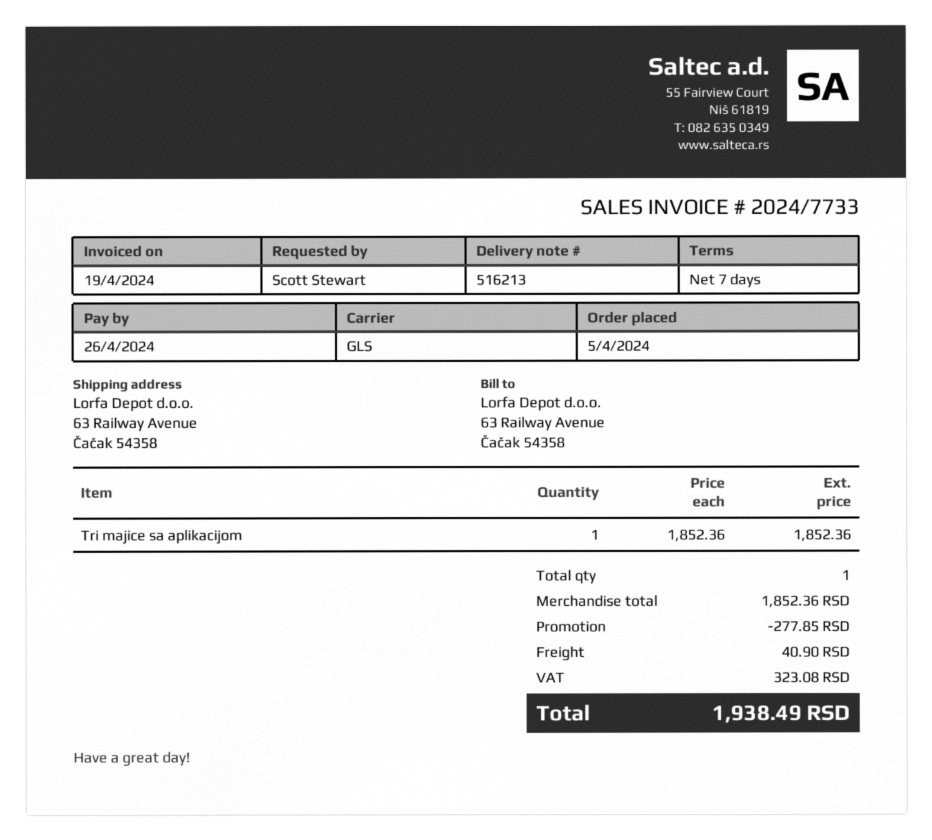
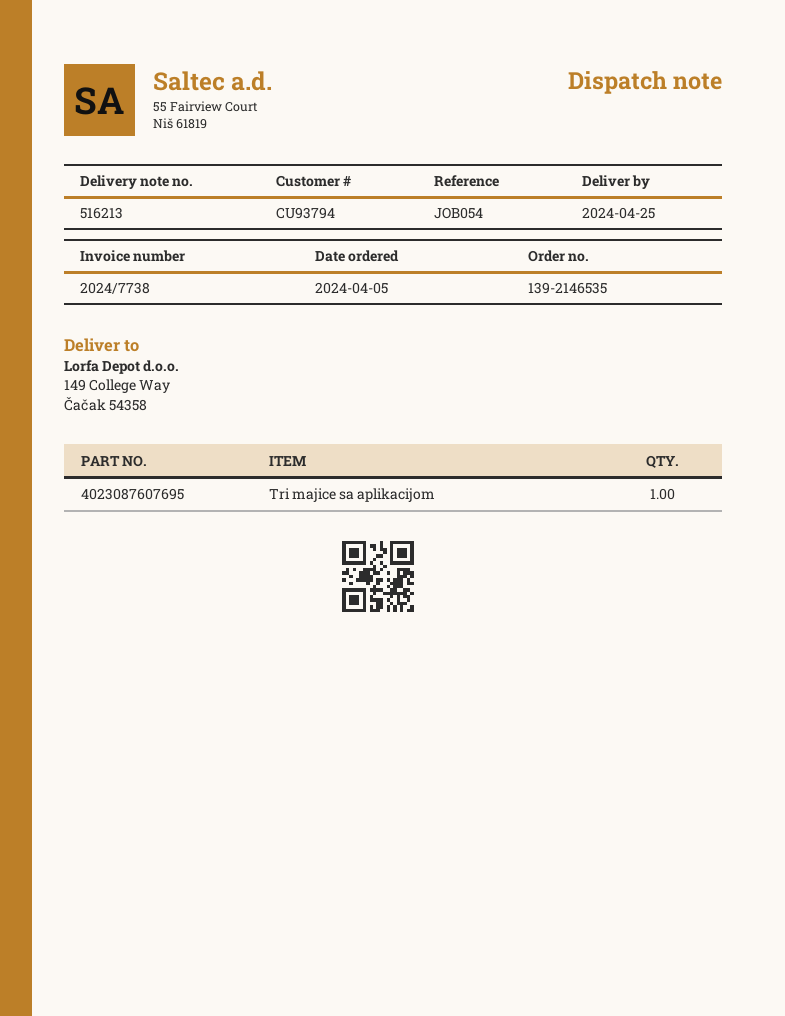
invoice number: 2024/7733 -> 2024/7738
ship to: 63 Railway Avenue, Čačak 54358 -> 149 College Way, Čačak 54358

